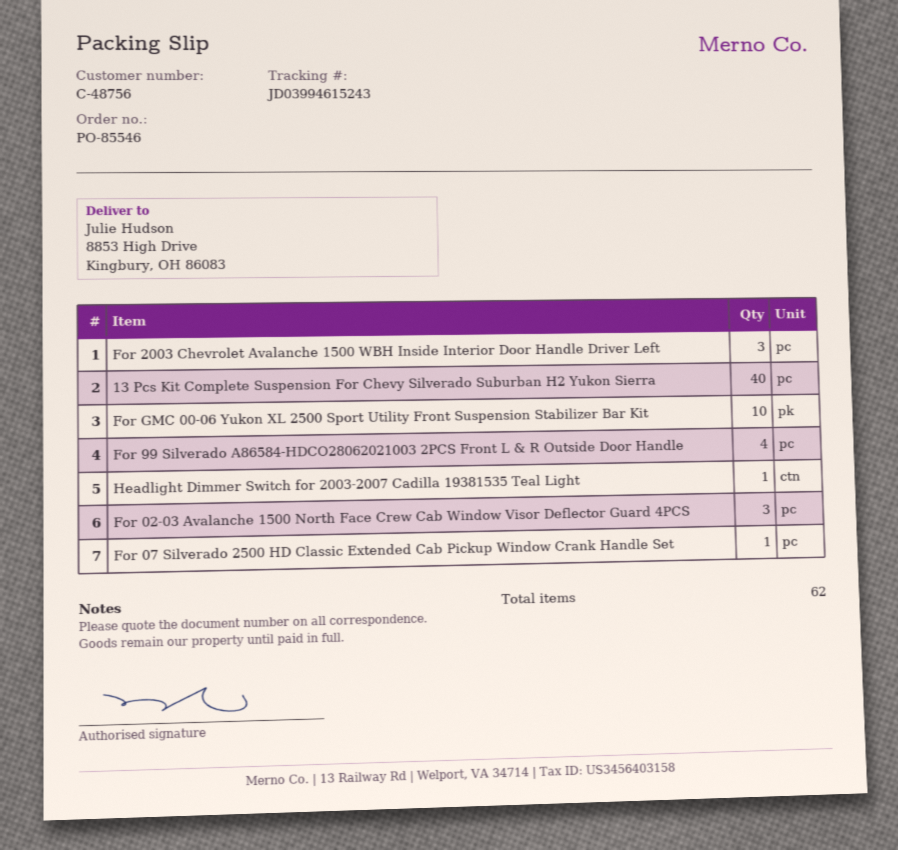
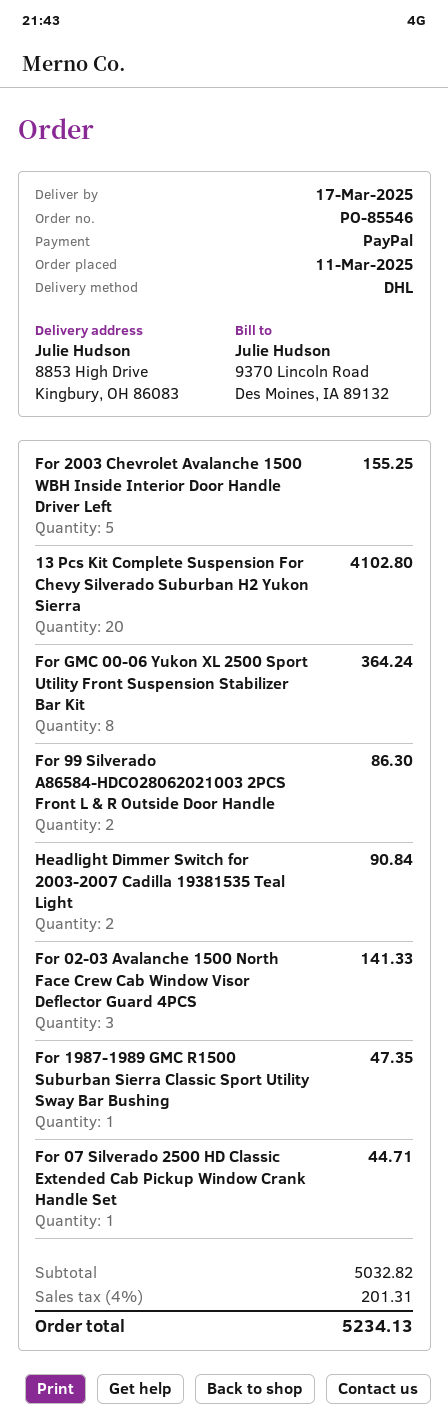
For 2003 Chevrolet Avalanche 1500 WBH Inside Interior Door Handle Driver Left: 3 -> 5
13 Pcs Kit Complete Suspension For Chevy Silverado Suburban H2 Yukon Sierra: 40 -> 20
For GMC 00-06 Yukon XL 2500 Sport Utility Front Suspension Stabilizer Bar Kit: 10 -> 8
For 99 Silverado A86584-HDCO28062021003 2PCS Front L & R Outside Door Handle: 4 -> 2
Headlight Dimmer Switch for 2003-2007 Cadilla 19381535 Teal Light: 1 -> 2
For 1987-1989 GMC R1500 Suburban Sierra Classic Sport Utility Sway Bar Bushing: none -> 1

